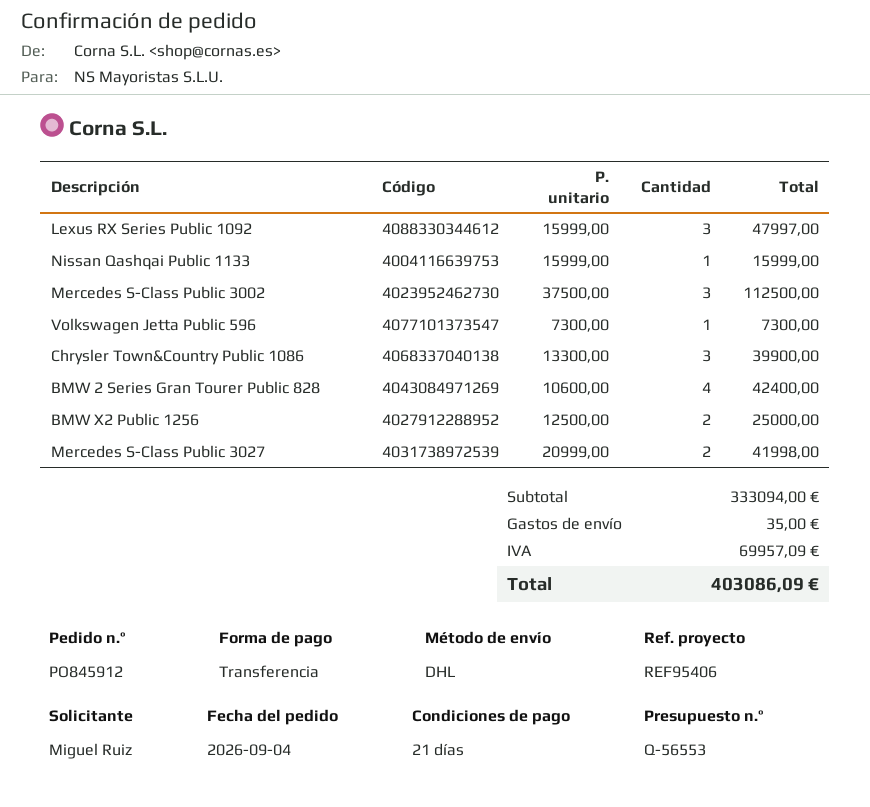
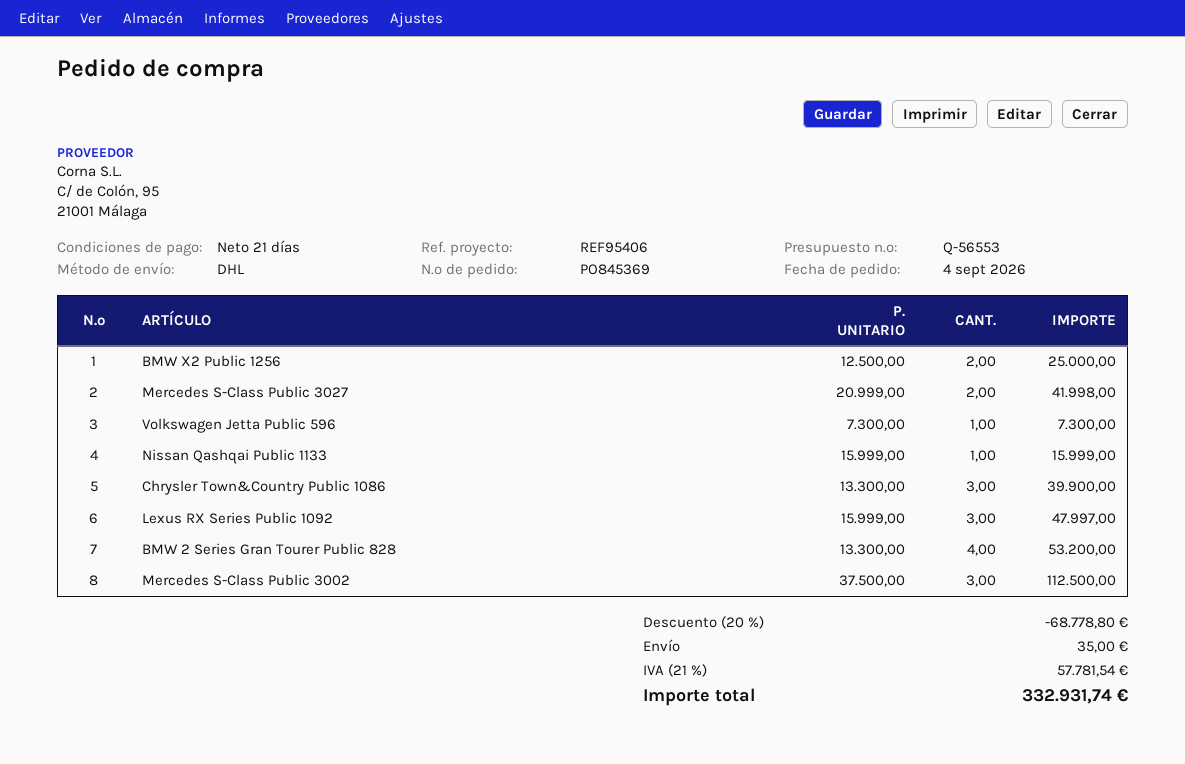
order number: PO845912 -> PO845369
BMW 2 Series Gran Tourer Public 828: 4 x 10600.00 = 42400.00 -> 4 x 13300.00 = 53200.00
discount: none -> 20% = 68778.80
tax: 69957.09 -> 57781.54
total: 403086.09 -> 332931.74

